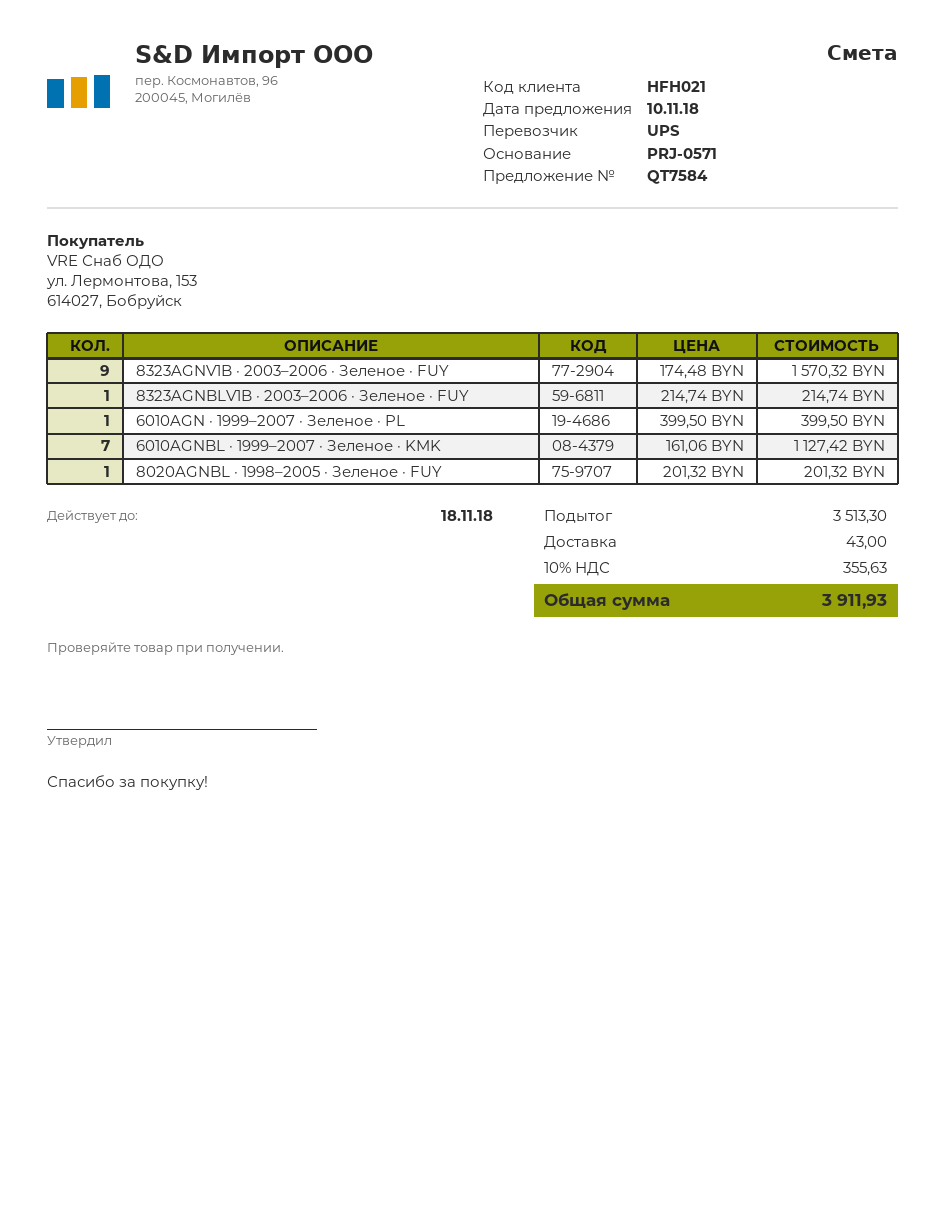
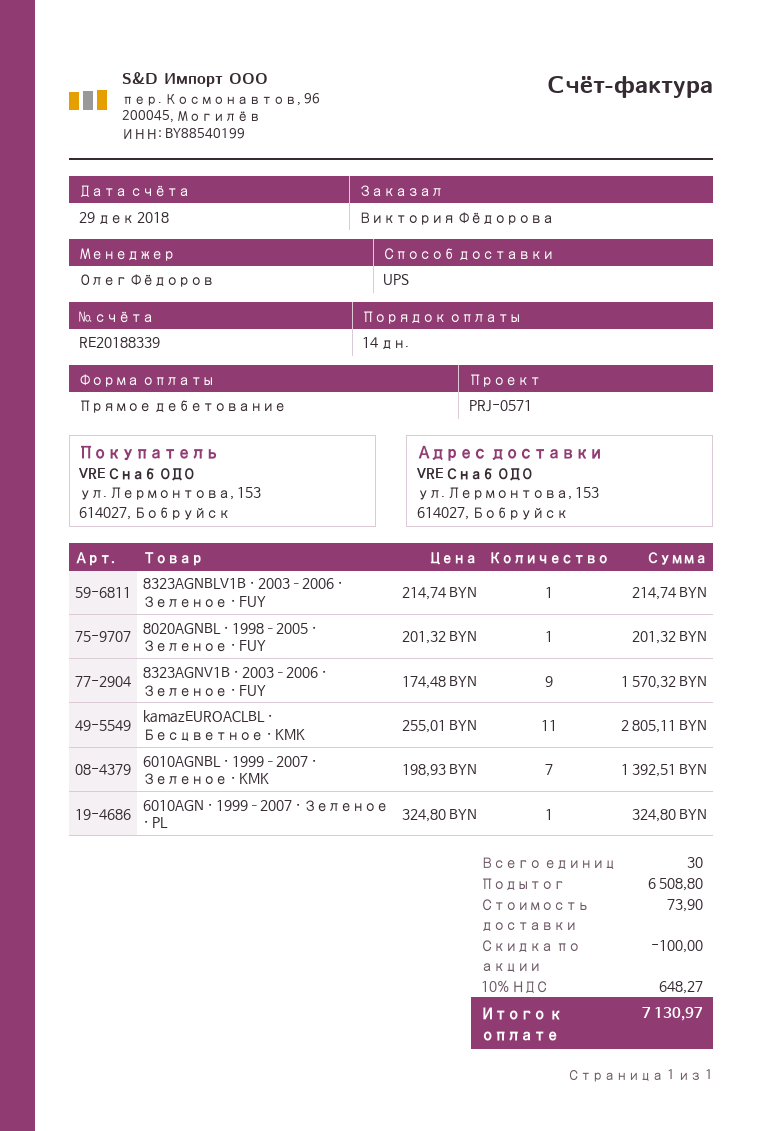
6010AGN · 1999–2007 · Зеленое · PL: 1 x 399.50 = 399.50 -> 1 x 324.80 = 324.80
6010AGNBL · 1999–2007 · Зеленое · KMK: 7 x 161.06 = 1127.42 -> 7 x 198.93 = 1392.51
kamazEUROACLBL · Бесцветное · KMK: none -> 11 x 255.01 = 2805.11
subtotal: 3513.30 -> 6508.80
discount: none -> 100.00
shipping: 43.00 -> 73.90
tax: 10% = 355.63 -> 10% = 648.27
total: 3911.93 -> 7130.97

